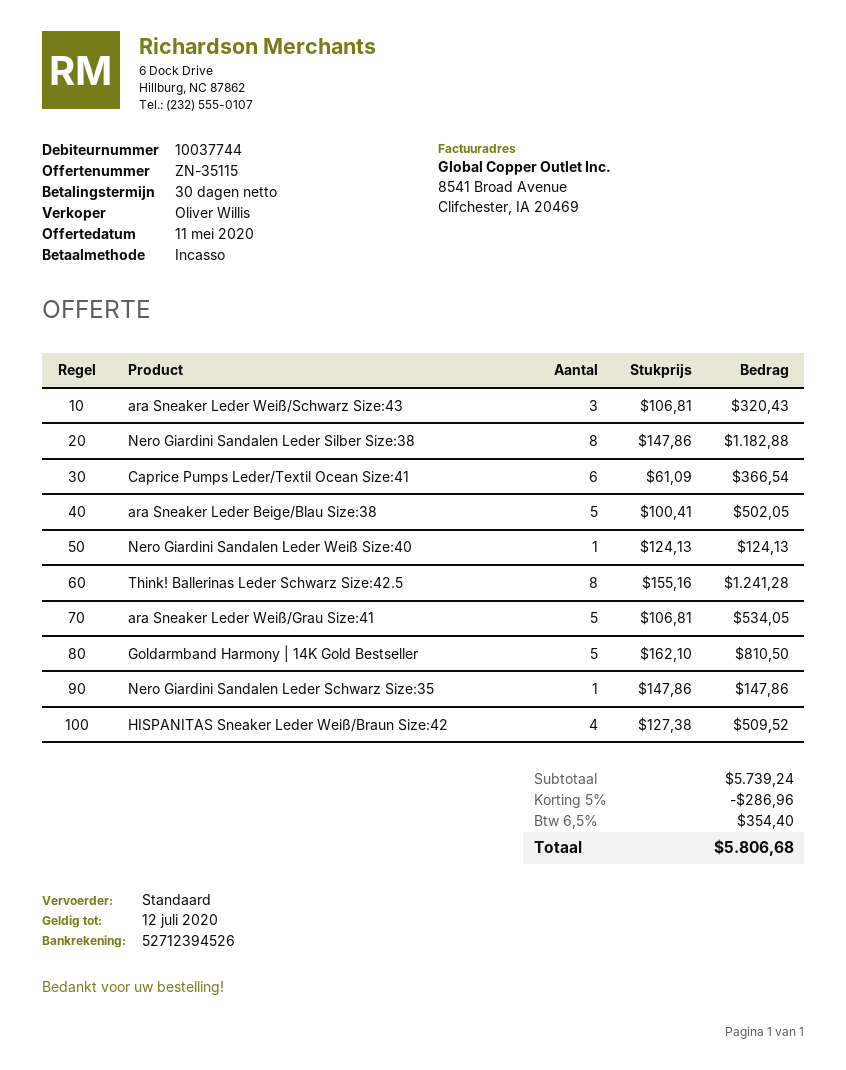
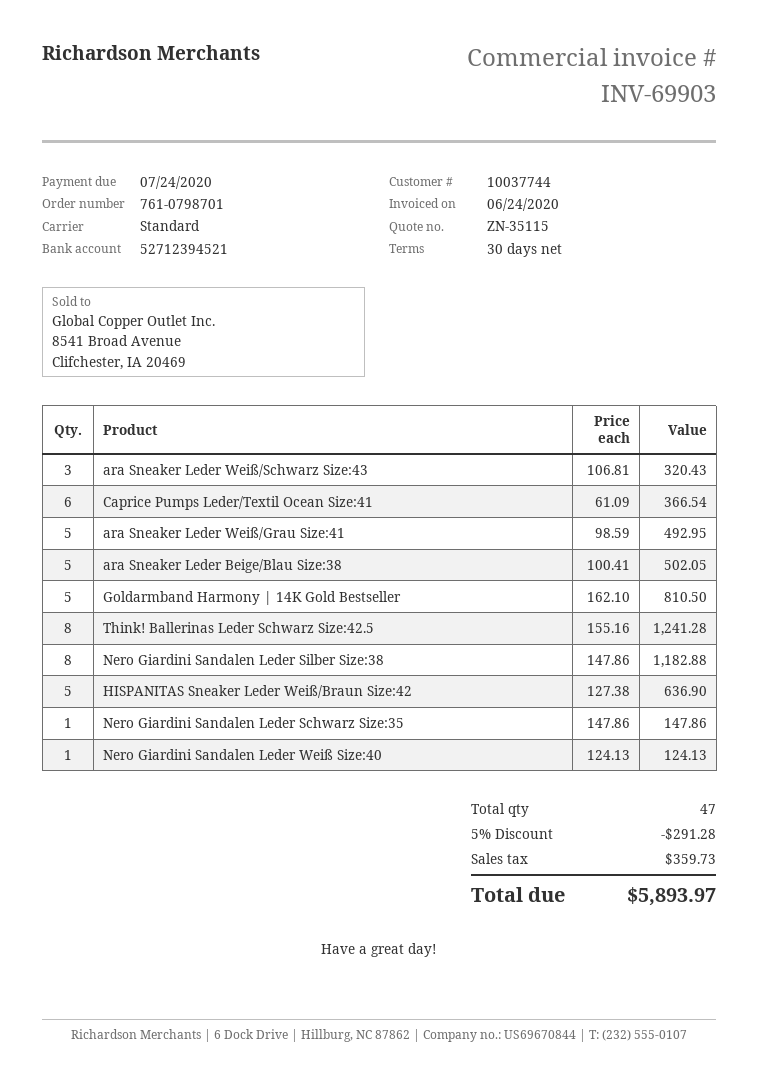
bank account: 52712394526 -> 52712394521
ara Sneaker Leder Weiß/Grau Size:41: 5 x 106.81 = 534.05 -> 5 x 98.59 = 492.95
HISPANITAS Sneaker Leder Weiß/Braun Size:42: 4 x 127.38 = 509.52 -> 5 x 127.38 = 636.90
discount: 5% = 286.96 -> 5% = 291.28
tax: 354.40 -> 359.73
total: 5806.68 -> 5893.97

